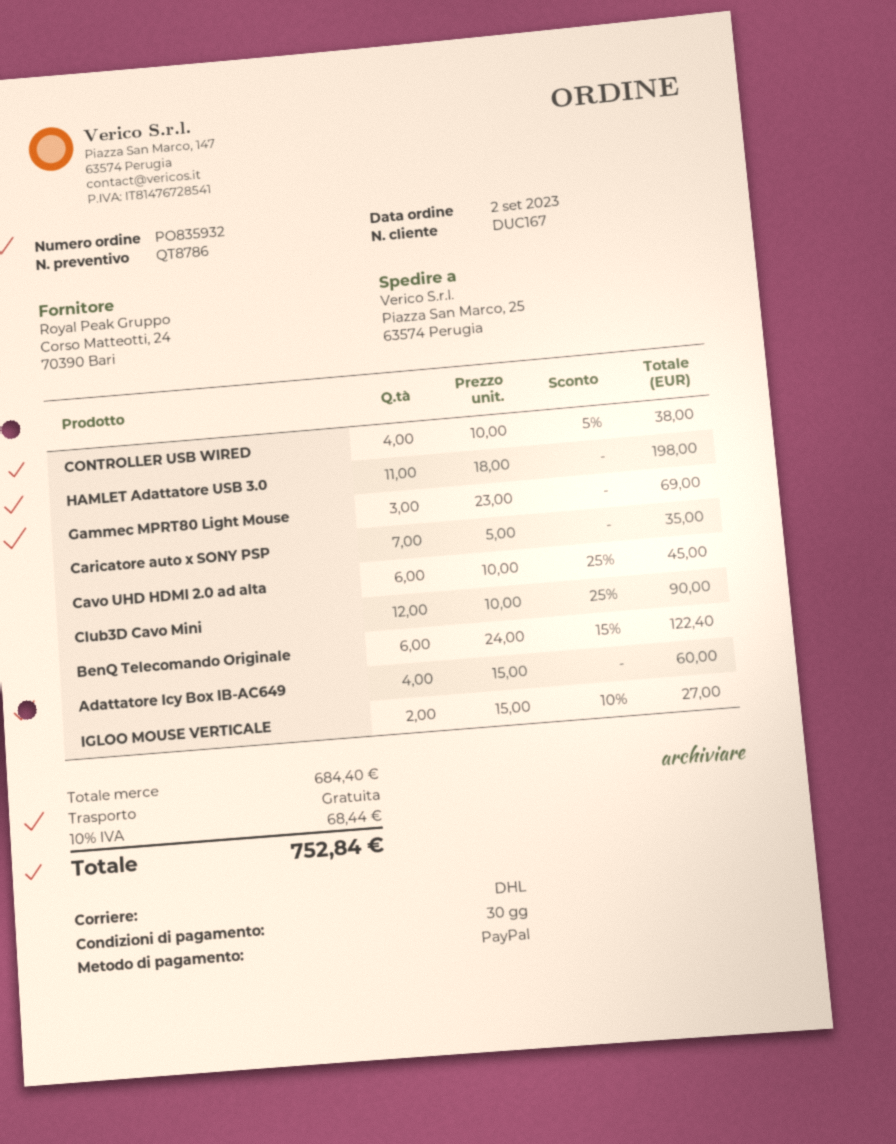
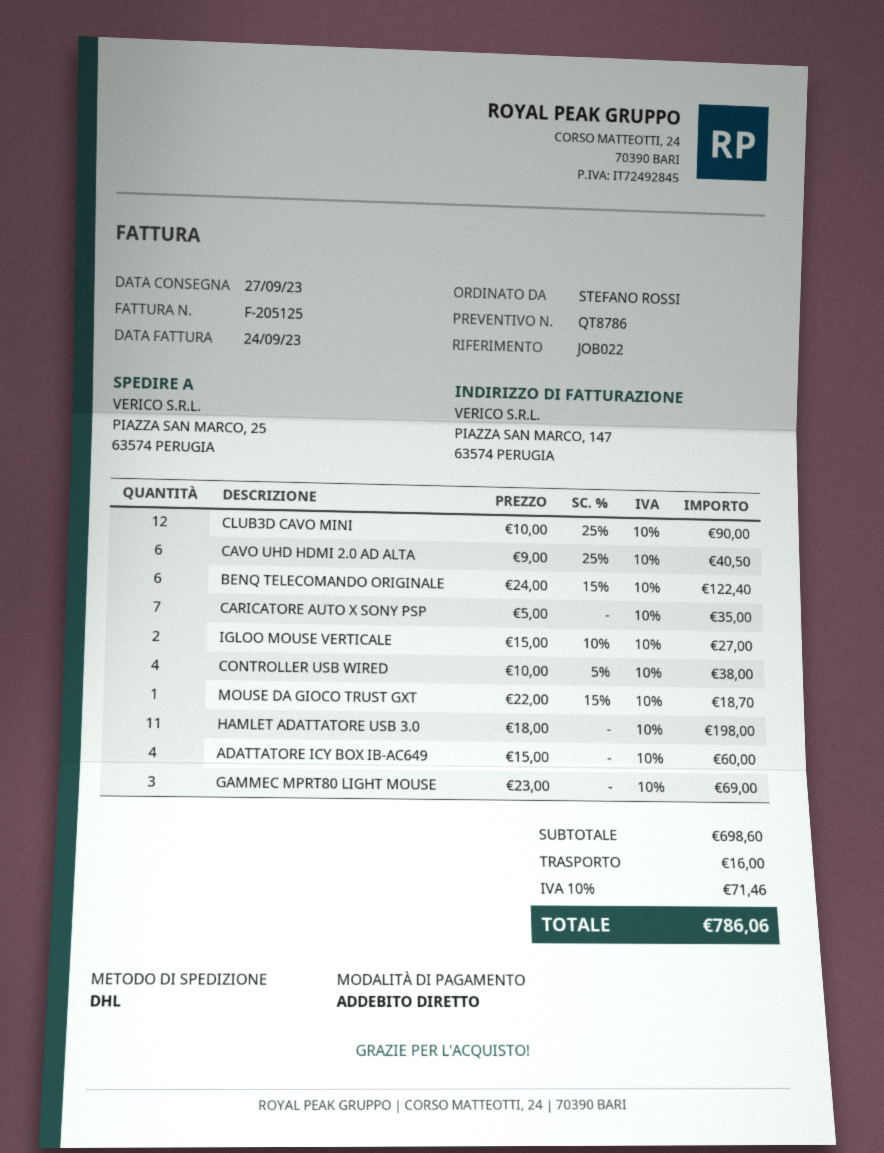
payment method: PayPal -> direct debit
Cavo UHD HDMI 2.0 ad alta: 6 x 10.00 - 25% = 45.00 -> 6 x 9.00 - 25% = 40.50
MOUSE DA GIOCO TRUST GXT: none -> 1 x 22.00 - 15% = 18.70
subtotal: 684.40 -> 698.60
shipping: 0.00 -> 16.00
tax: 10% = 68.44 -> 10% = 71.46
total: 752.84 -> 786.06

